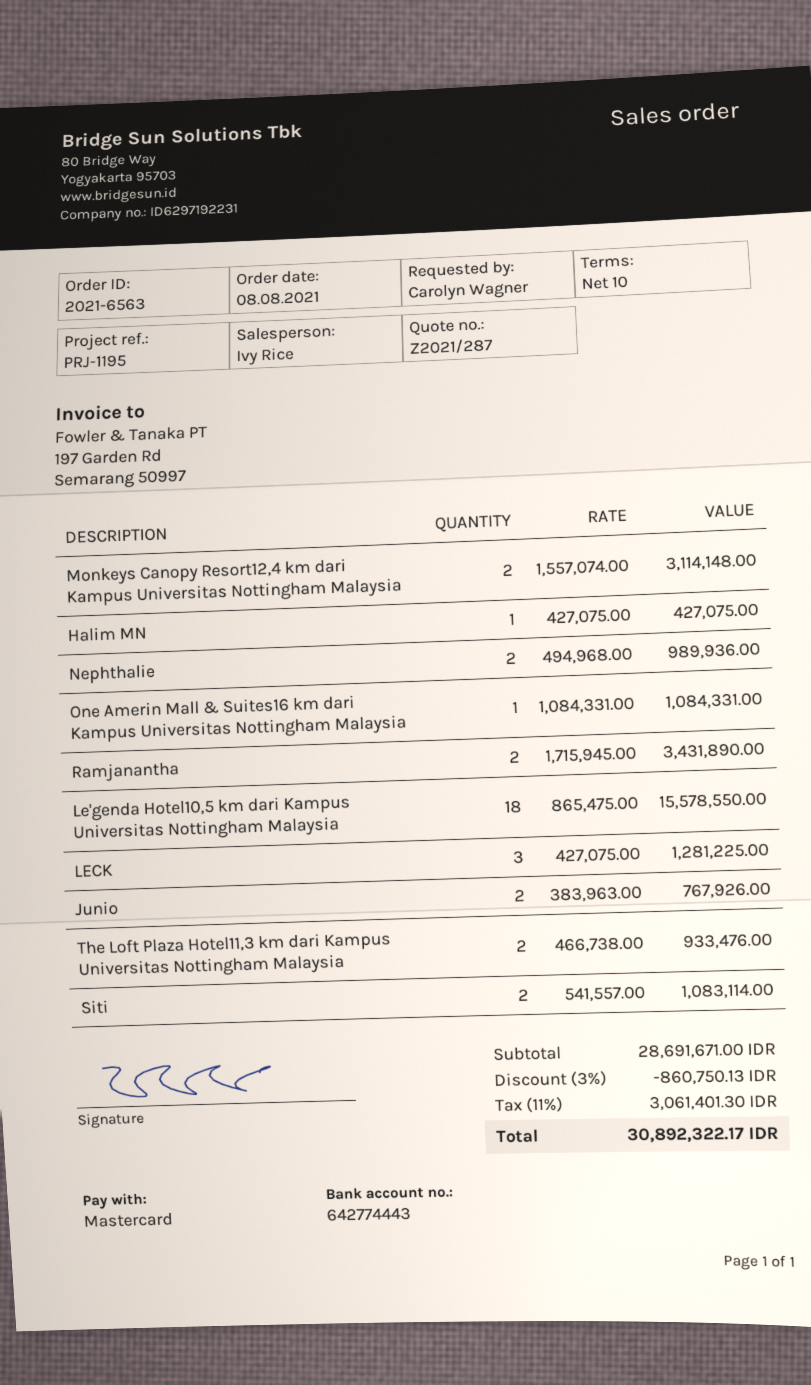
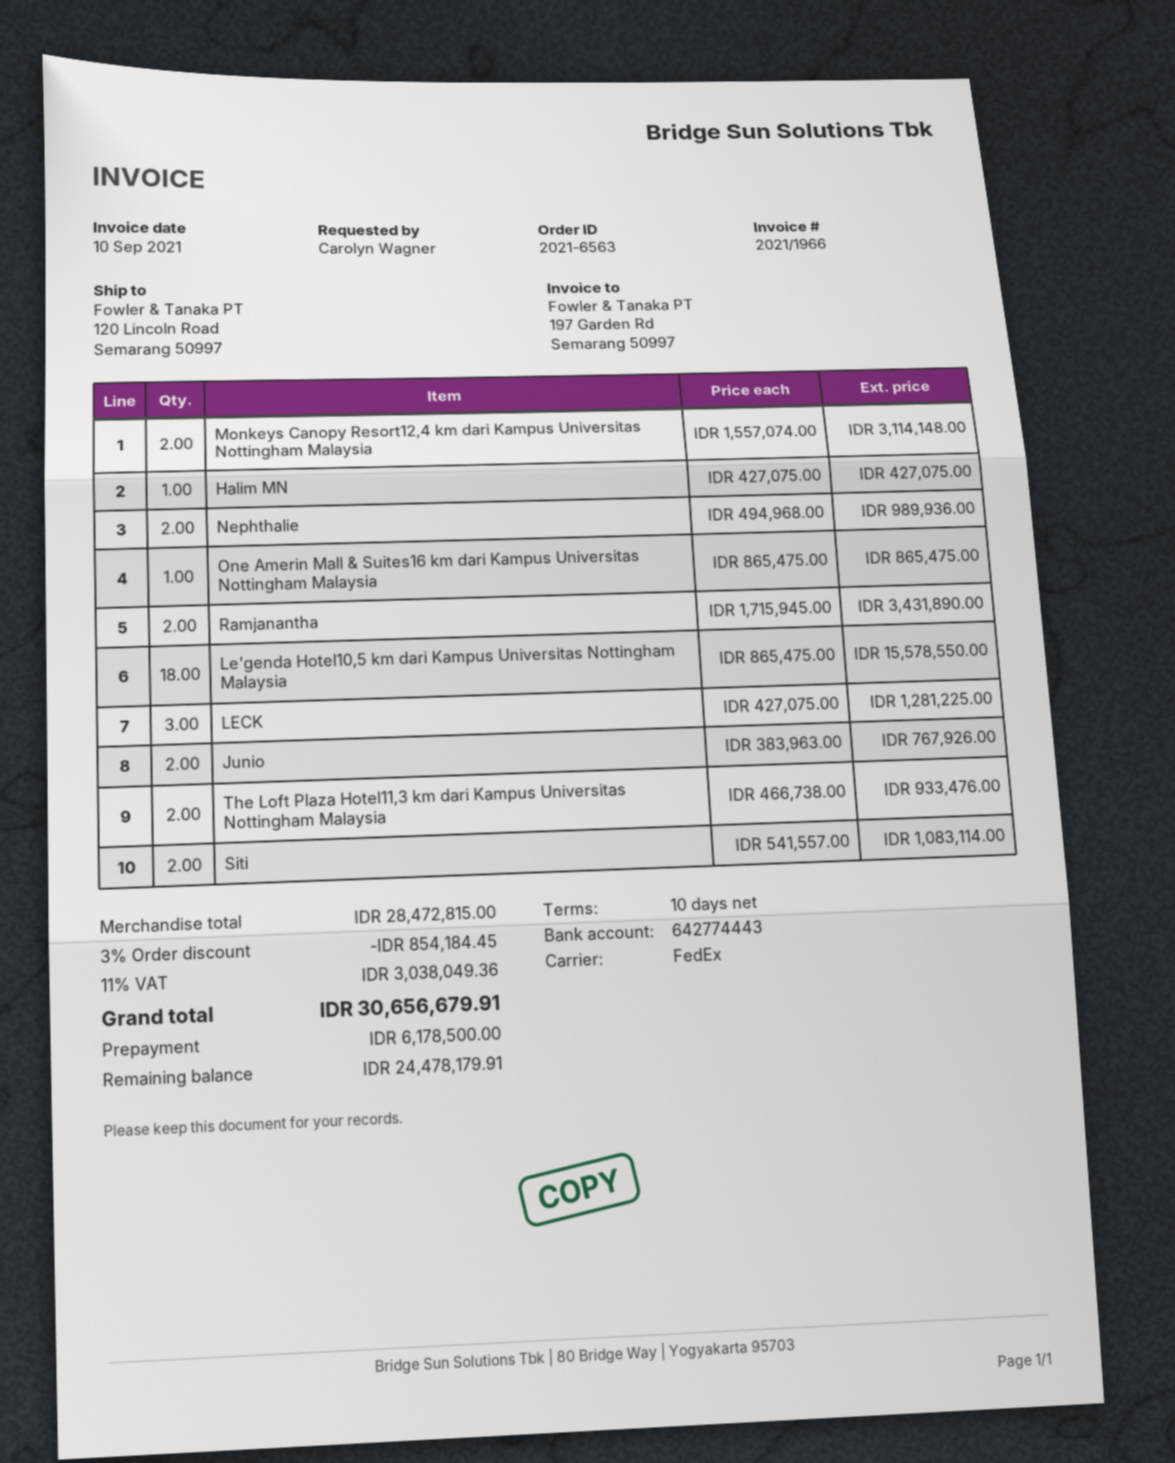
One Amerin Mall & Suites16 km dari Kampus Universitas Nottingham Malaysia: 1 x 1084331.00 = 1084331.00 -> 1 x 865475.00 = 865475.00
subtotal: 28691671.00 -> 28472815.00
discount: 3% = 860750.13 -> 3% = 854184.45
tax: 11% = 3061401.30 -> 11% = 3038049.36
total: 30892322.17 -> 30656679.91

